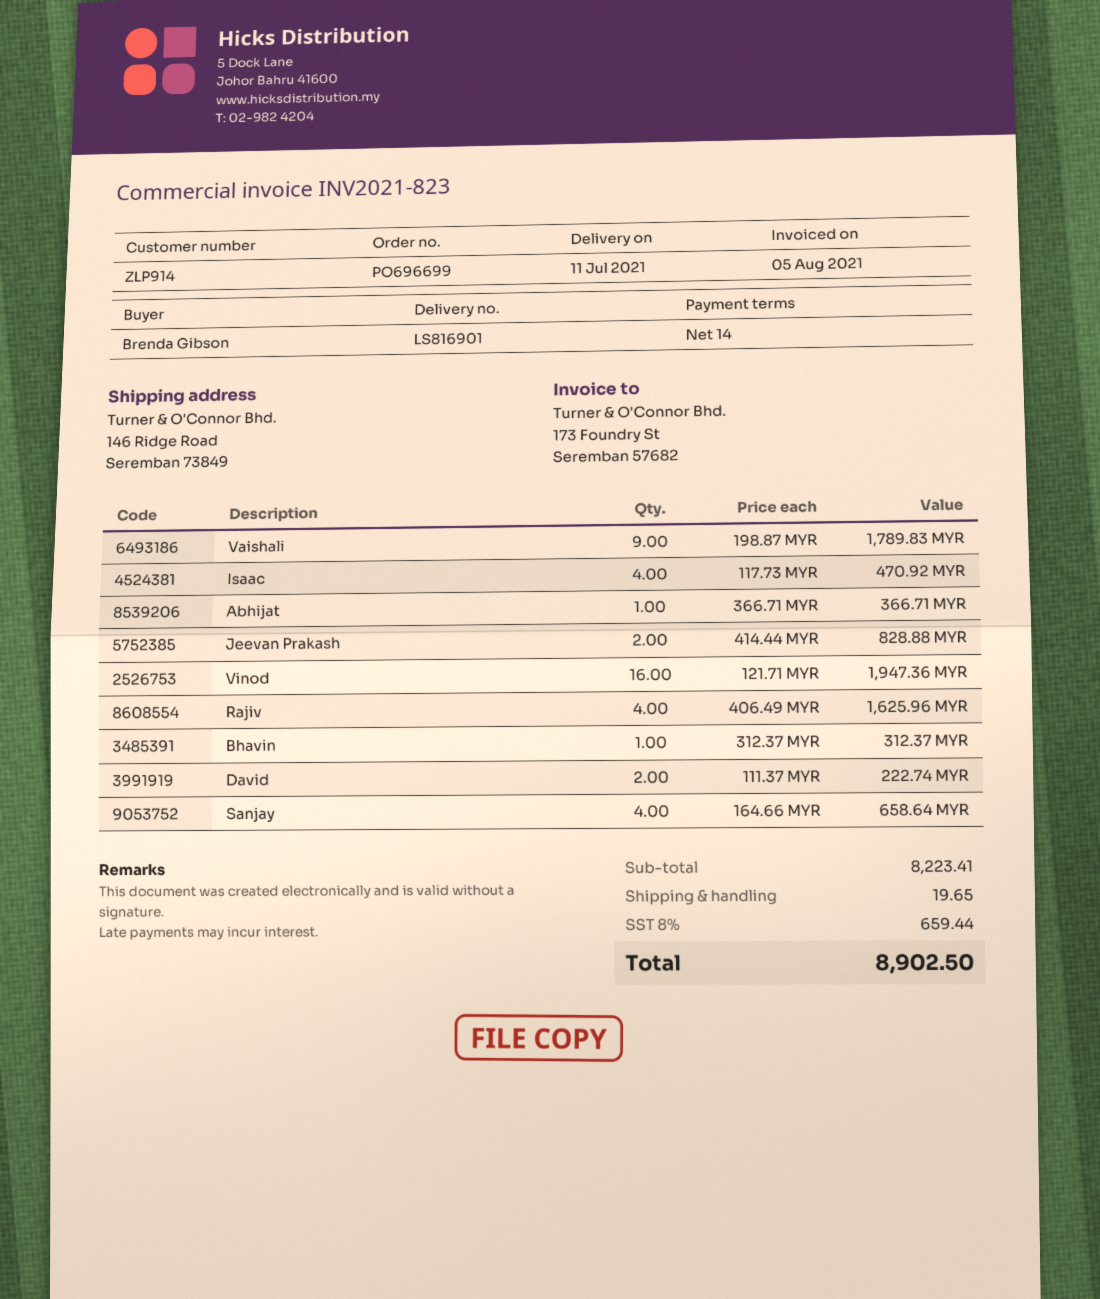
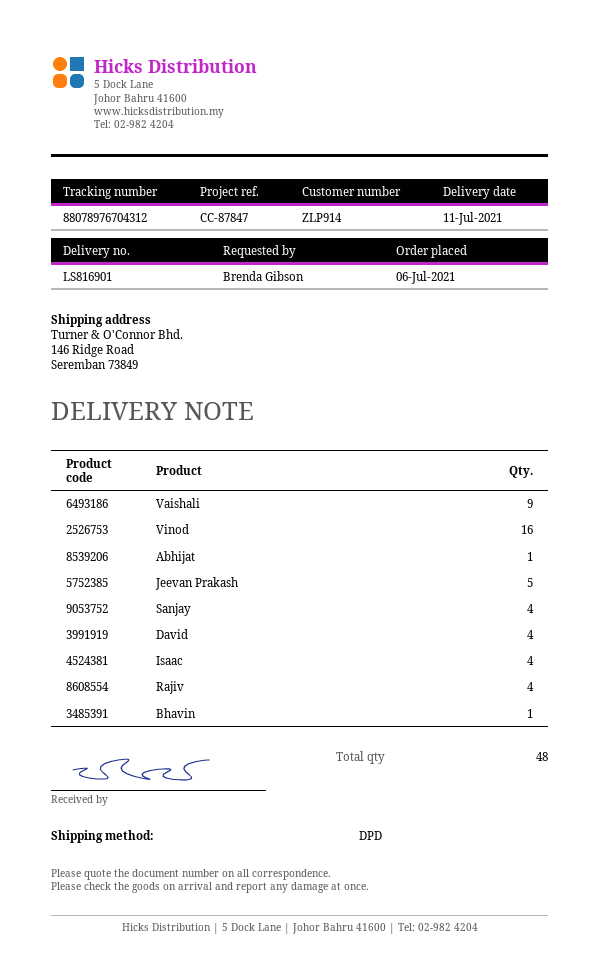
Jeevan Prakash: 2 -> 5
David: 2 -> 4

